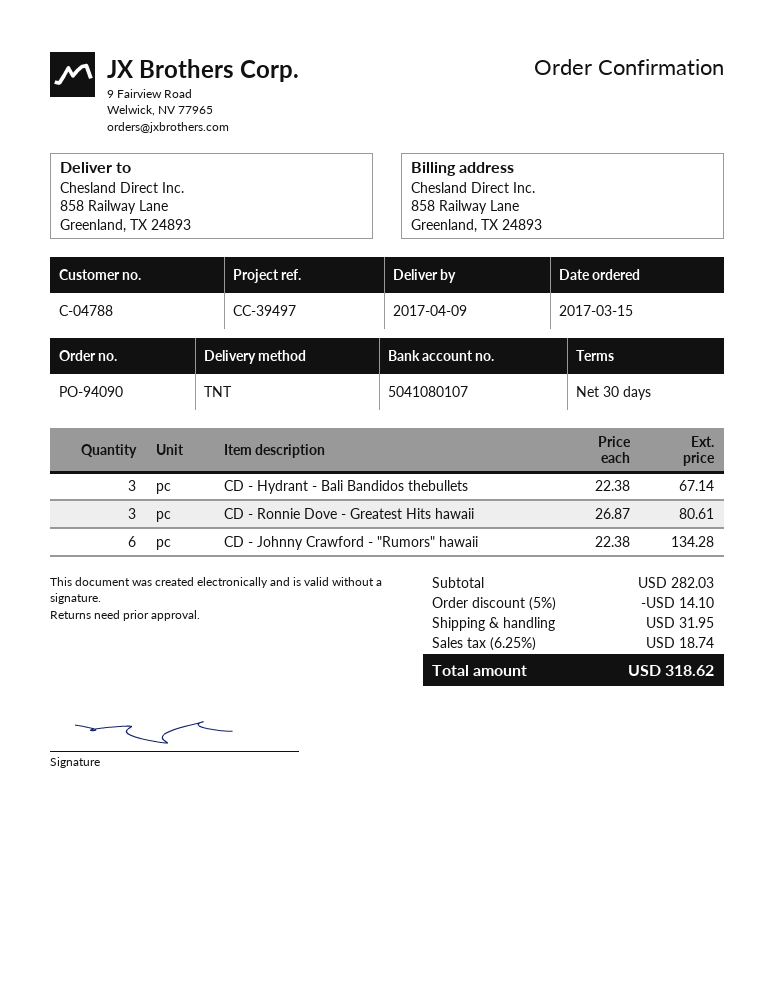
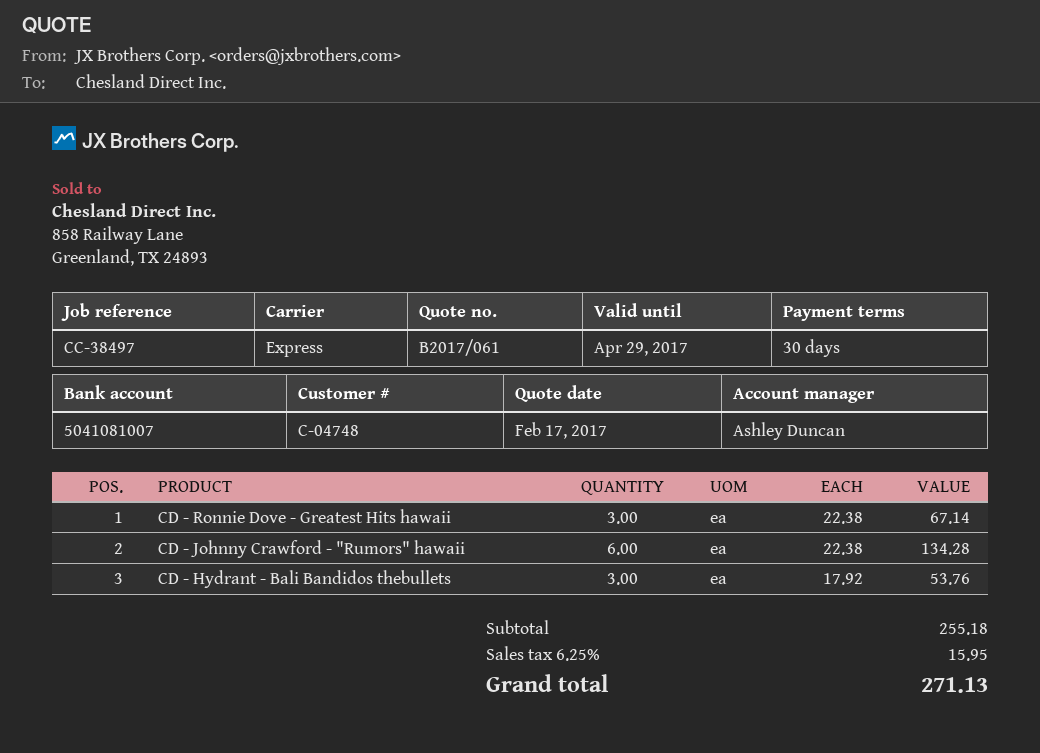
customer number: C-04788 -> C-04748
reference: CC-39497 -> CC-38497
bank account: 5041080107 -> 5041081007
shipping method: TNT -> express
CD - Hydrant - Bali Bandidos thebullets: 3 x 22.38 = 67.14 -> 3 x 17.92 = 53.76
CD - Ronnie Dove - Greatest Hits hawaii: 3 x 26.87 = 80.61 -> 3 x 22.38 = 67.14
subtotal: 282.03 -> 255.18
discount: 5% = 14.10 -> none
shipping: 31.95 -> none
tax: 6.25% = 18.74 -> 6.25% = 15.95
total: 318.62 -> 271.13

